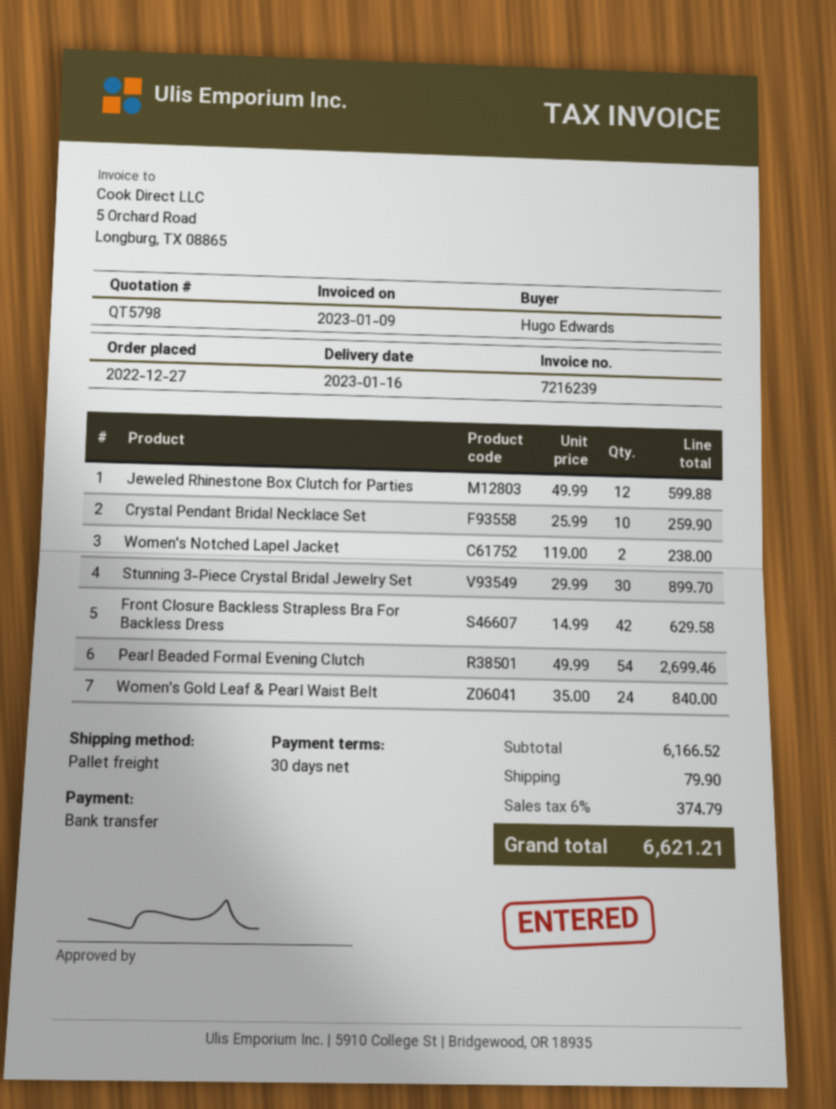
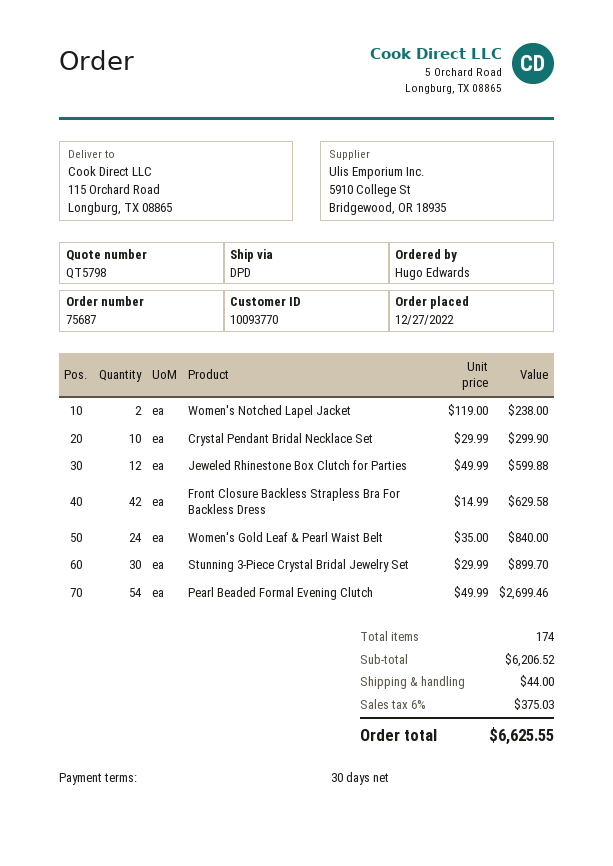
shipping method: pallet freight -> DPD
Crystal Pendant Bridal Necklace Set: 10 x 25.99 = 259.90 -> 10 x 29.99 = 299.90
subtotal: 6166.52 -> 6206.52
shipping: 79.90 -> 44.00
tax: 6% = 374.79 -> 6% = 375.03
total: 6621.21 -> 6625.55

